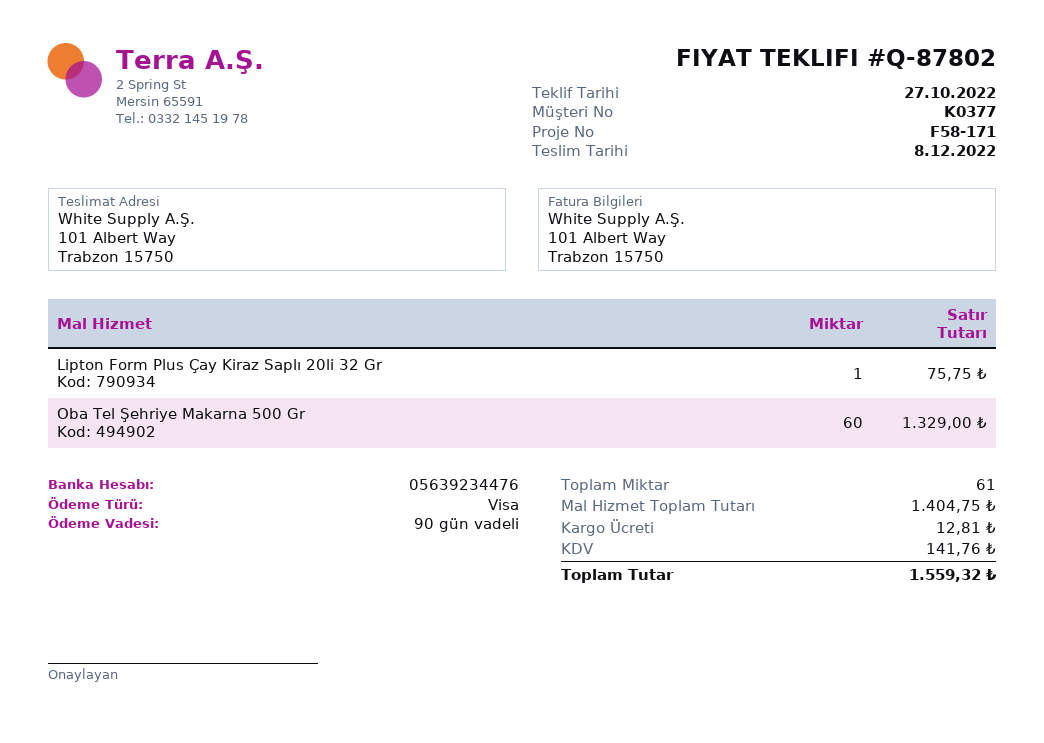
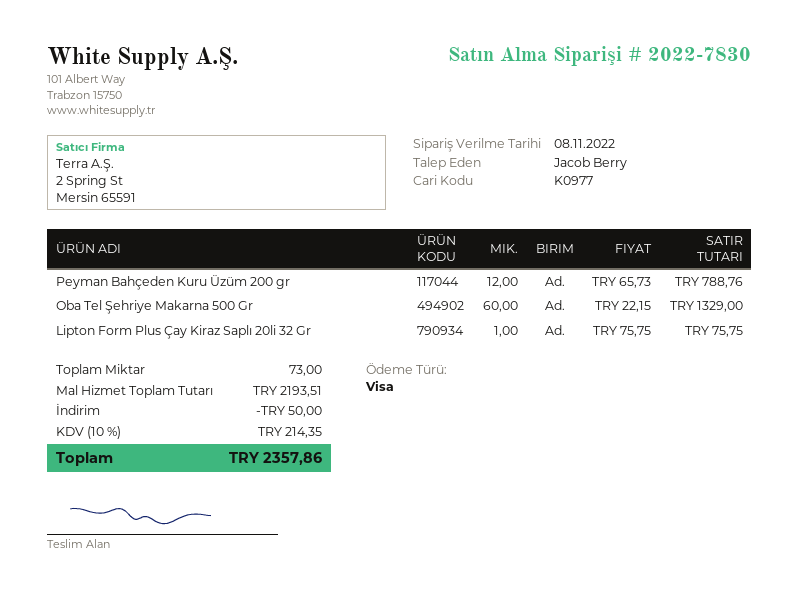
customer number: K0377 -> K0977
Peyman Bahçeden Kuru Üzüm 200 gr: none -> 12 for 788.76
total quantity: 61 -> 73
subtotal: 1404.75 -> 2193.51
discount: none -> 50.00
shipping: 12.81 -> none
tax: 141.76 -> 214.35
total: 1559.32 -> 2357.86

